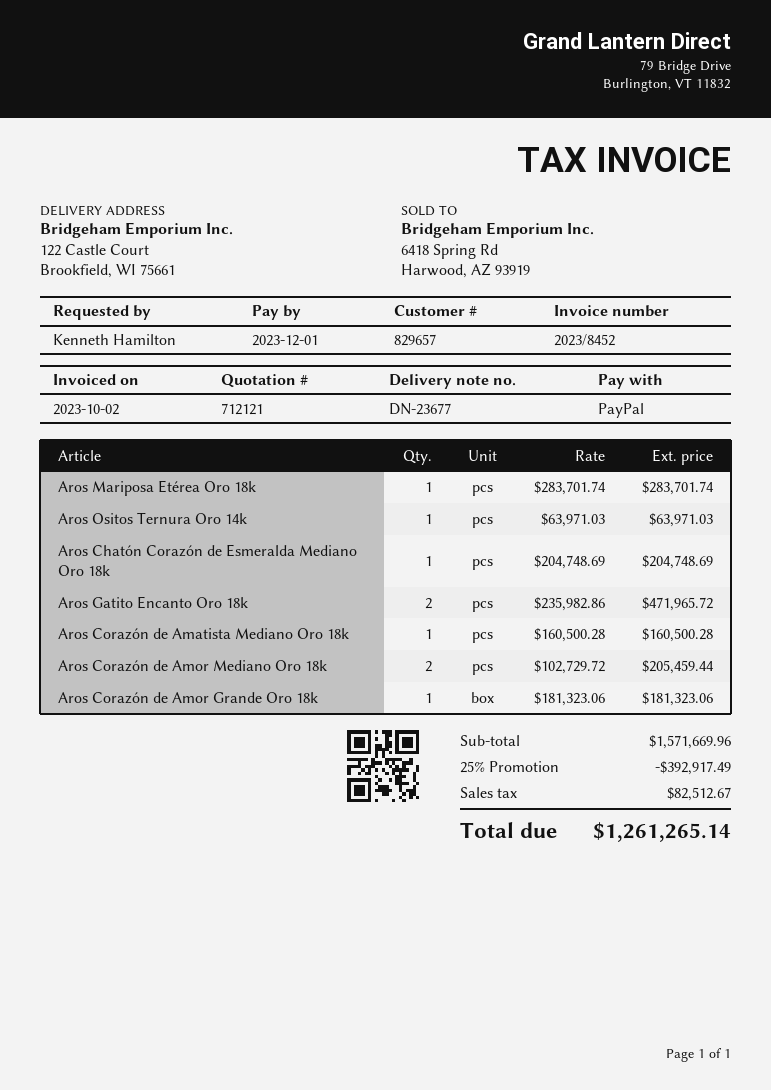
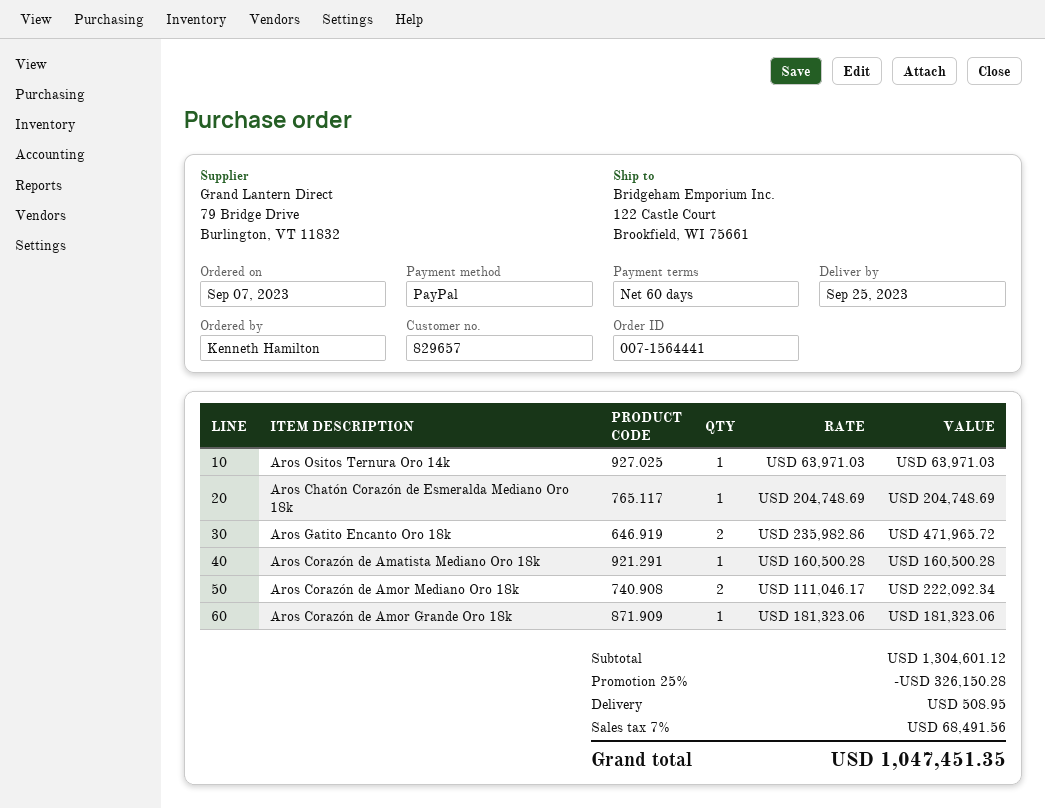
Aros Mariposa Etérea Oro 18k: 1 x 283701.74 = 283701.74 -> none
Aros Corazón de Amor Mediano Oro 18k: 2 x 102729.72 = 205459.44 -> 2 x 111046.17 = 222092.34
subtotal: 1571669.96 -> 1304601.12
discount: 25% = 392917.49 -> 25% = 326150.28
shipping: none -> 508.95
tax: 82512.67 -> 68491.56
total: 1261265.14 -> 1047451.35

